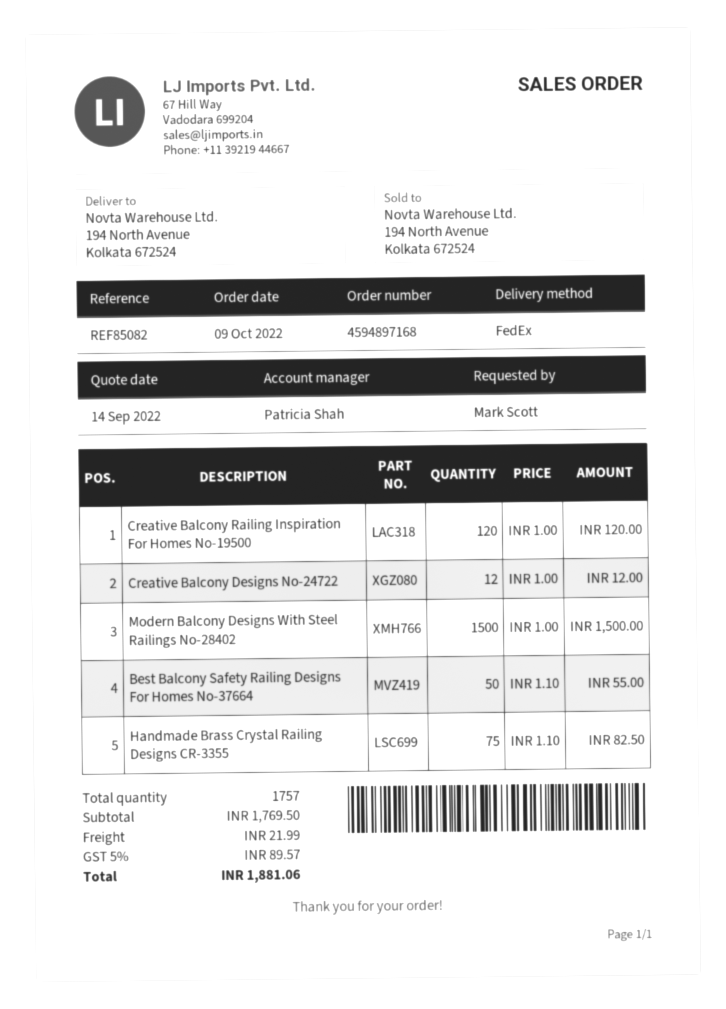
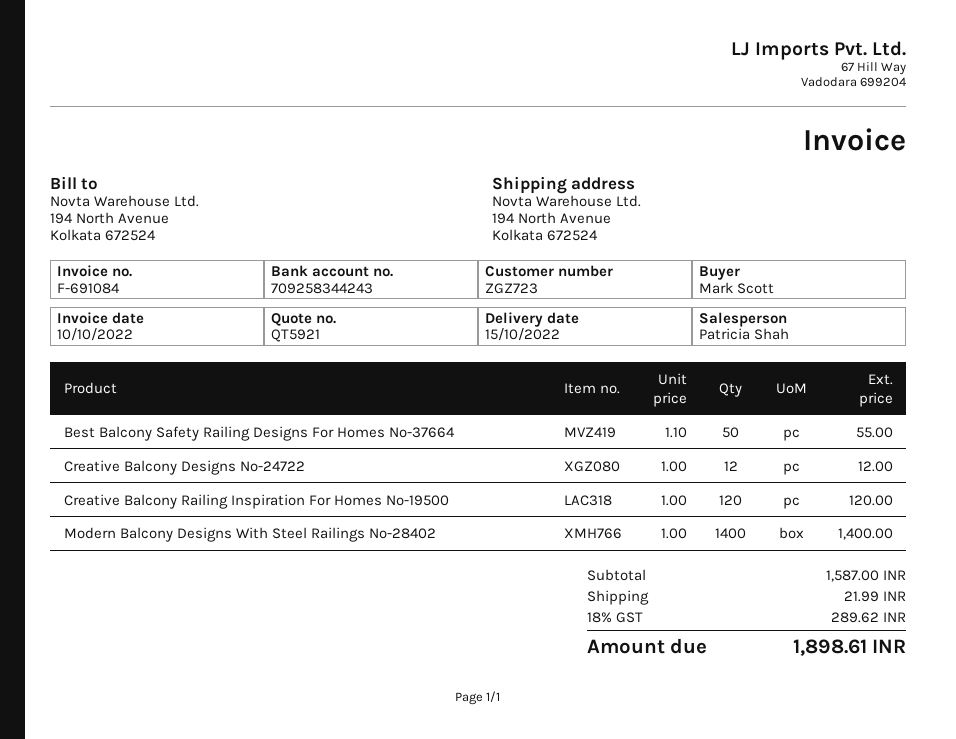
Modern Balcony Designs With Steel Railings No-28402: 1500 x 1.00 = 1500.00 -> 1400 x 1.00 = 1400.00
Handmade Brass Crystal Railing Designs CR-3355: 75 x 1.10 = 82.50 -> none
subtotal: 1769.50 -> 1587.00
tax: 5% = 89.57 -> 18% = 289.62
total: 1881.06 -> 1898.61

